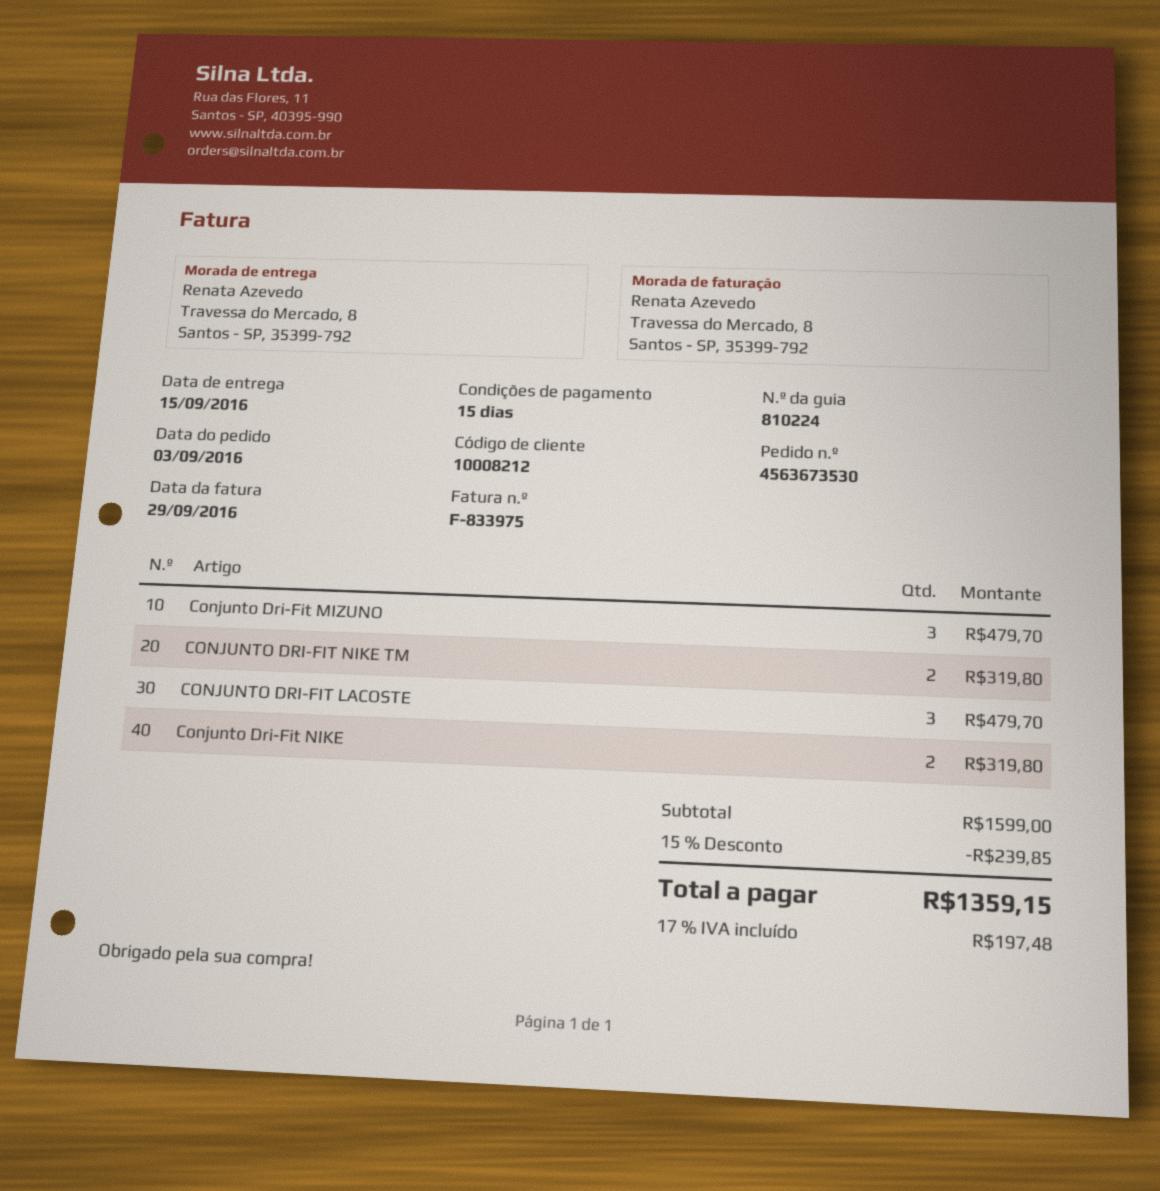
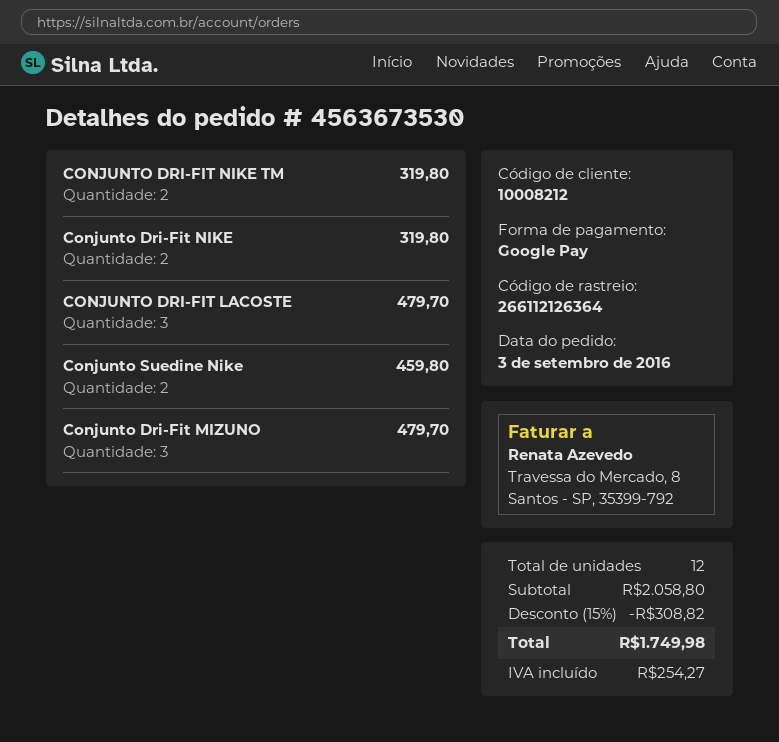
Conjunto Suedine Nike: none -> 2 for 459.80
subtotal: 1599.00 -> 2058.80
discount: 15% = 239.85 -> 15% = 308.82
tax: 197.48 -> 254.27
total: 1359.15 -> 1749.98

